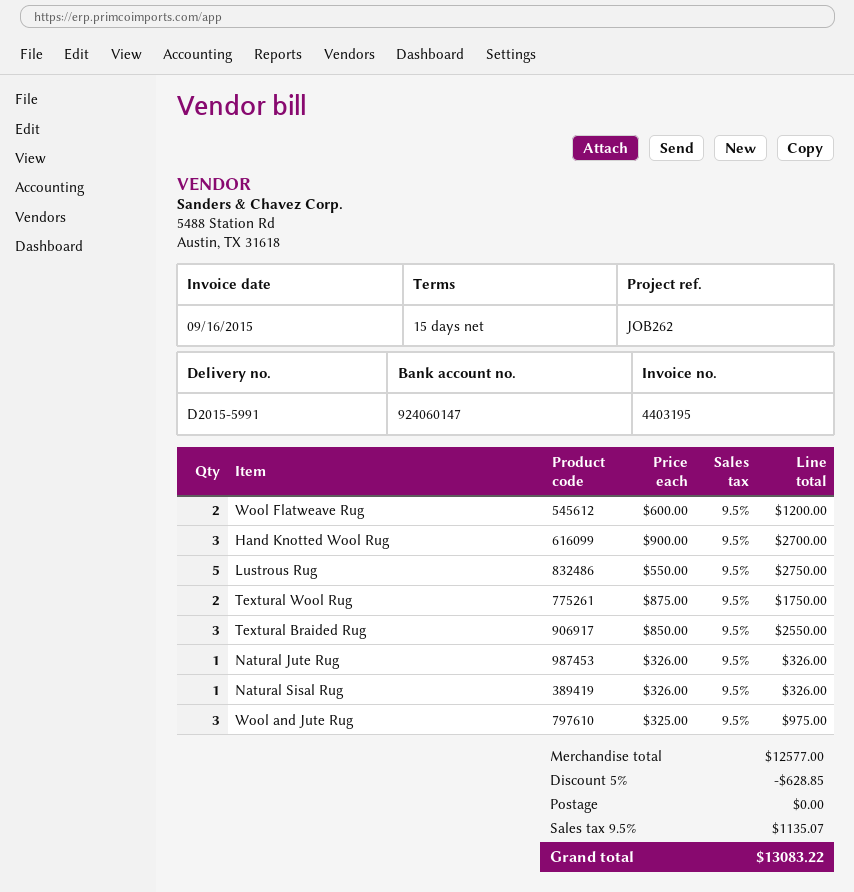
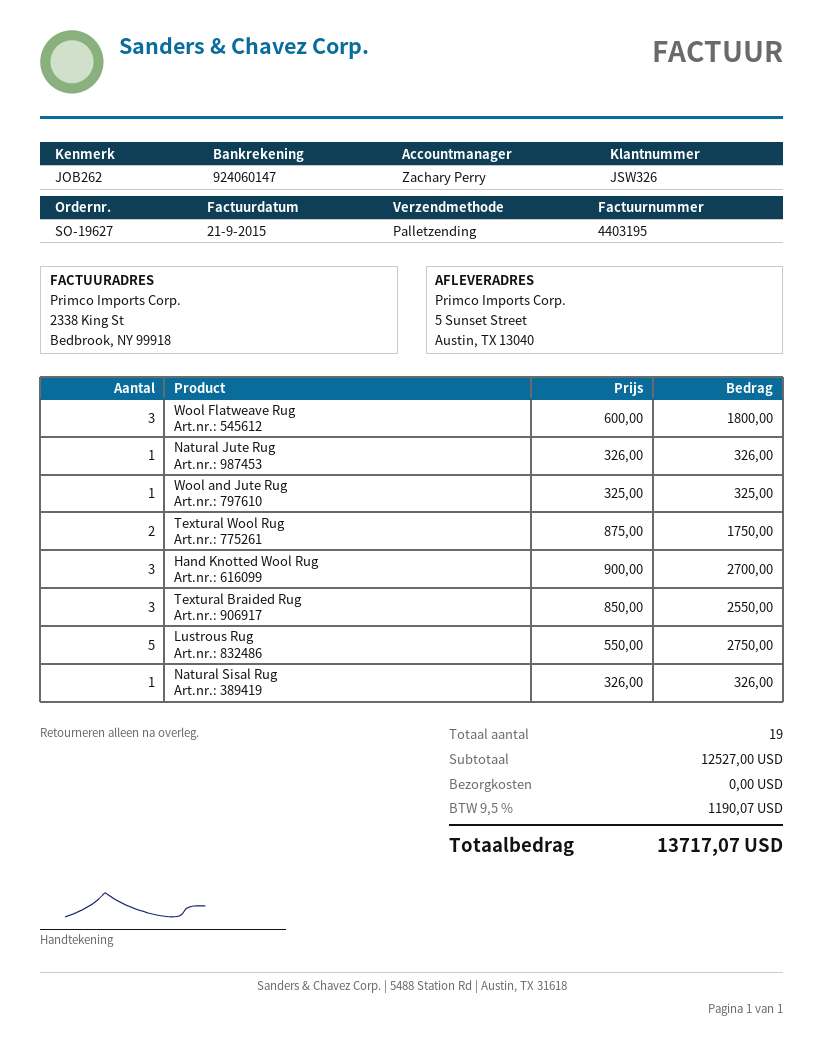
invoice date: 2015-09-16 -> 2015-09-21
Wool Flatweave Rug: 2 x 600.00 = 1200.00 -> 3 x 600.00 = 1800.00
Wool and Jute Rug: 3 x 325.00 = 975.00 -> 1 x 325.00 = 325.00
subtotal: 12577.00 -> 12527.00
discount: 5% = 628.85 -> none
tax: 9.5% = 1135.07 -> 9.5% = 1190.07
total: 13083.22 -> 13717.07

